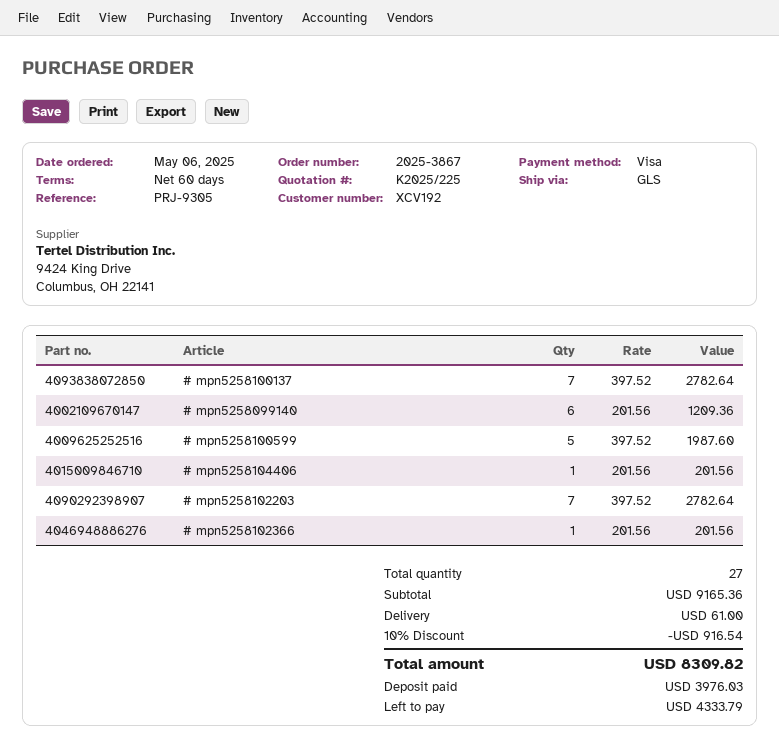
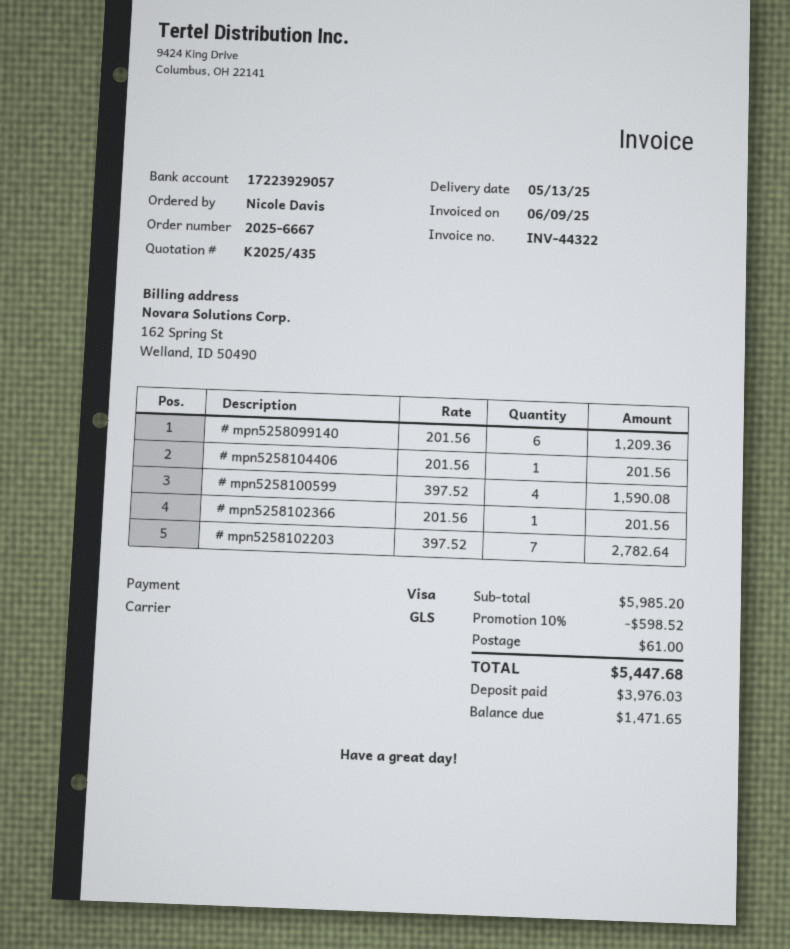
quote number: K2025/225 -> K2025/435
order number: 2025-3867 -> 2025-6667
# mpn5258100137: 7 x 397.52 = 2782.64 -> none
# mpn5258100599: 5 x 397.52 = 1987.60 -> 4 x 397.52 = 1590.08
subtotal: 9165.36 -> 5985.20
discount: 10% = 916.54 -> 10% = 598.52
total: 8309.82 -> 5447.68
balance: 4333.79 -> 1471.65

